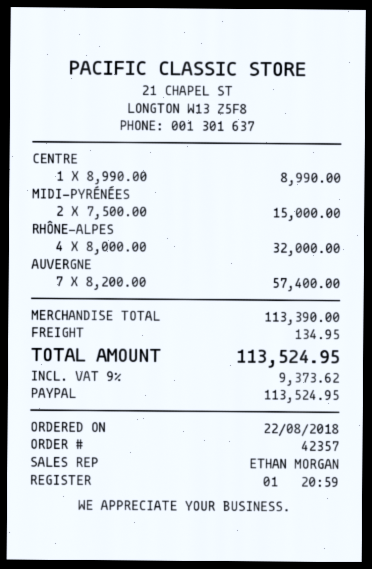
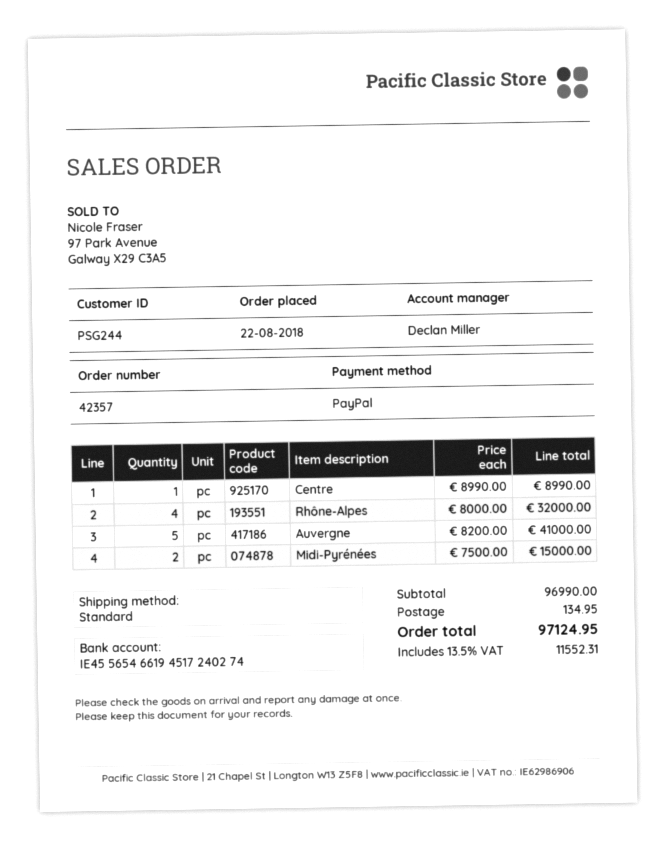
sales rep: ETHAN MORGAN -> Declan Miller
AUVERGNE: 7 x 8200.00 = 57400.00 -> 5 x 8200.00 = 41000.00
subtotal: 113390.00 -> 96990.00
tax: 9% = 9373.62 -> 13.5% = 11552.31
total: 113524.95 -> 97124.95

